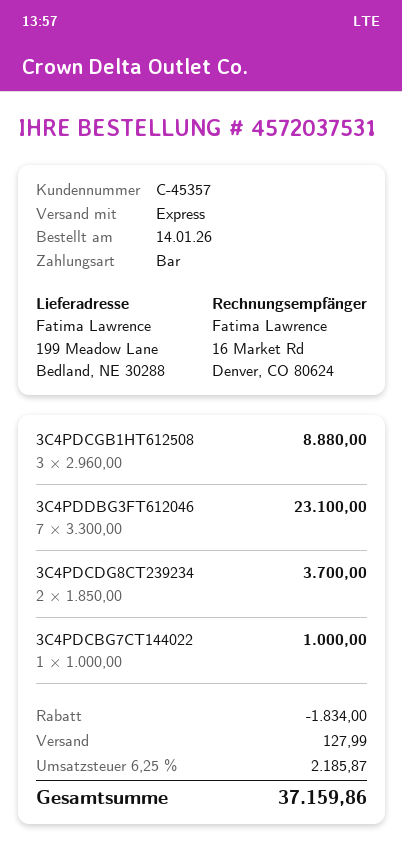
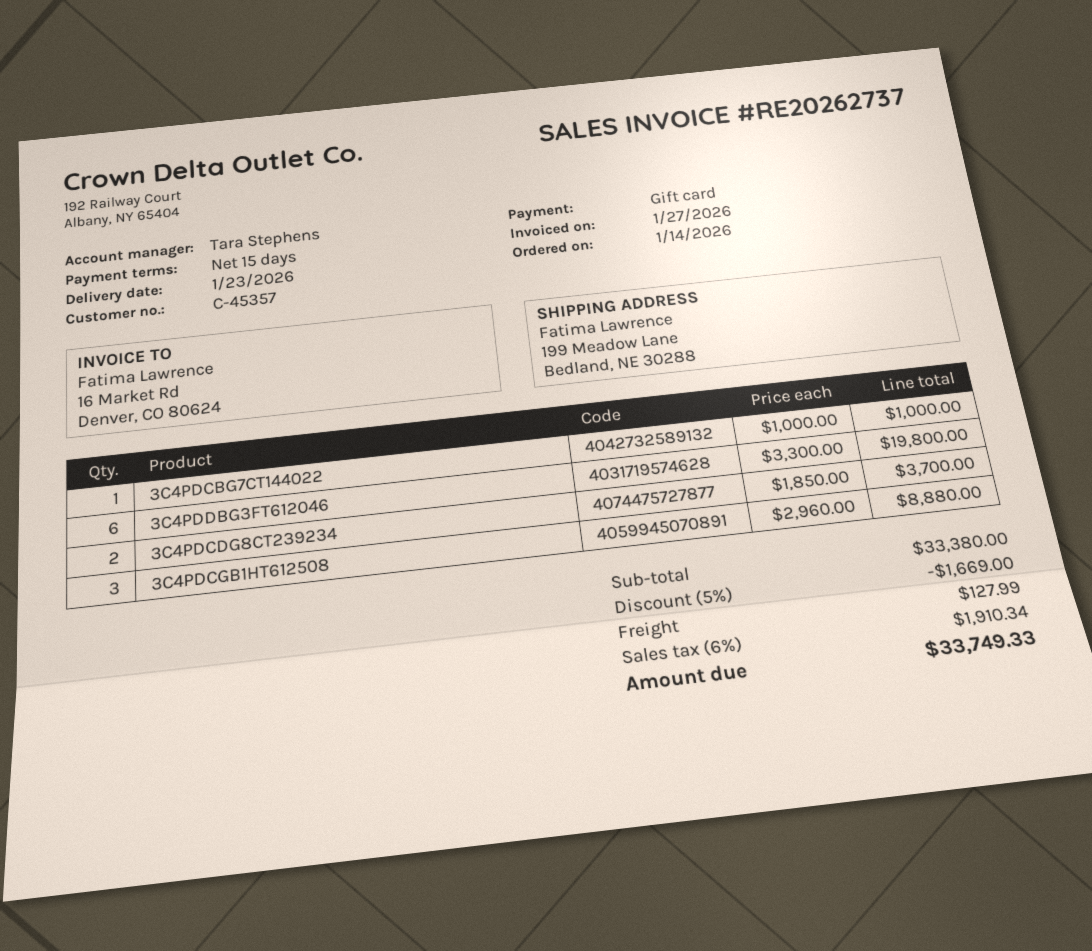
payment method: cash -> gift card
3C4PDDBG3FT612046: 7 x 3300.00 = 23100.00 -> 6 x 3300.00 = 19800.00
discount: 1834.00 -> 1669.00
tax: 6.25% = 2185.87 -> 6% = 1910.34
total: 37159.86 -> 33749.33

